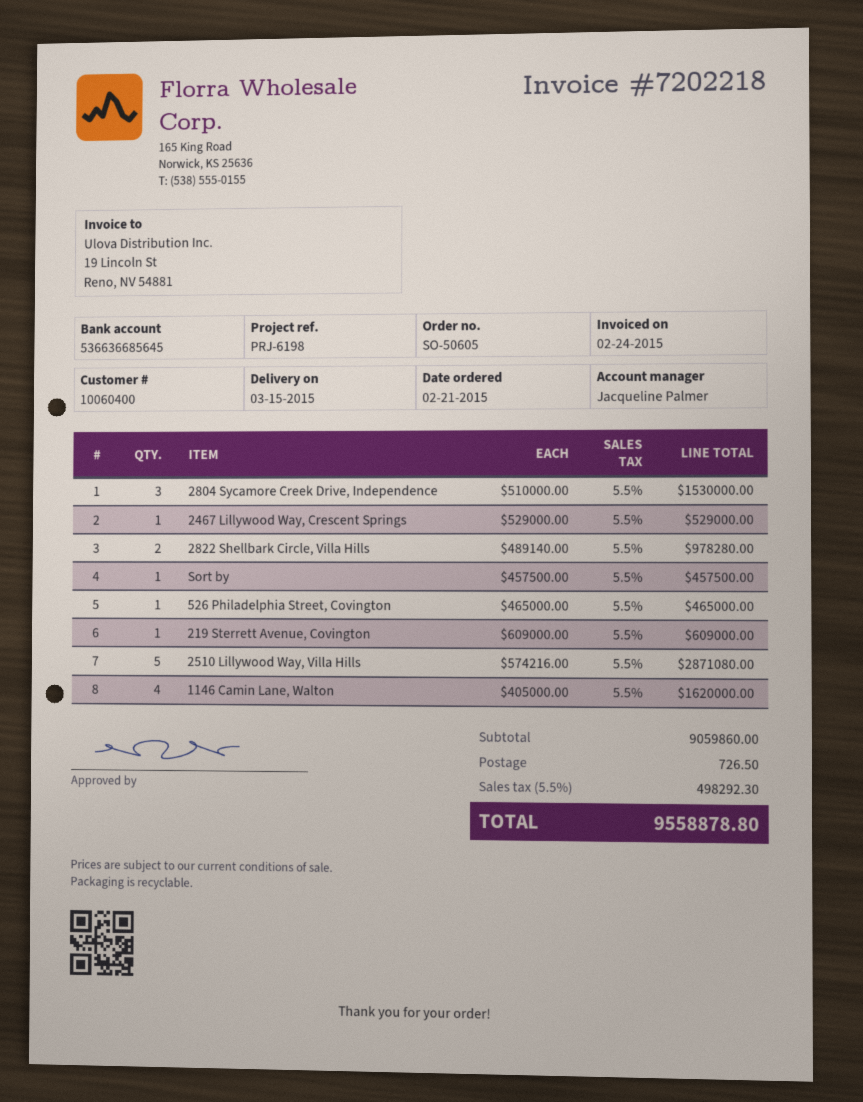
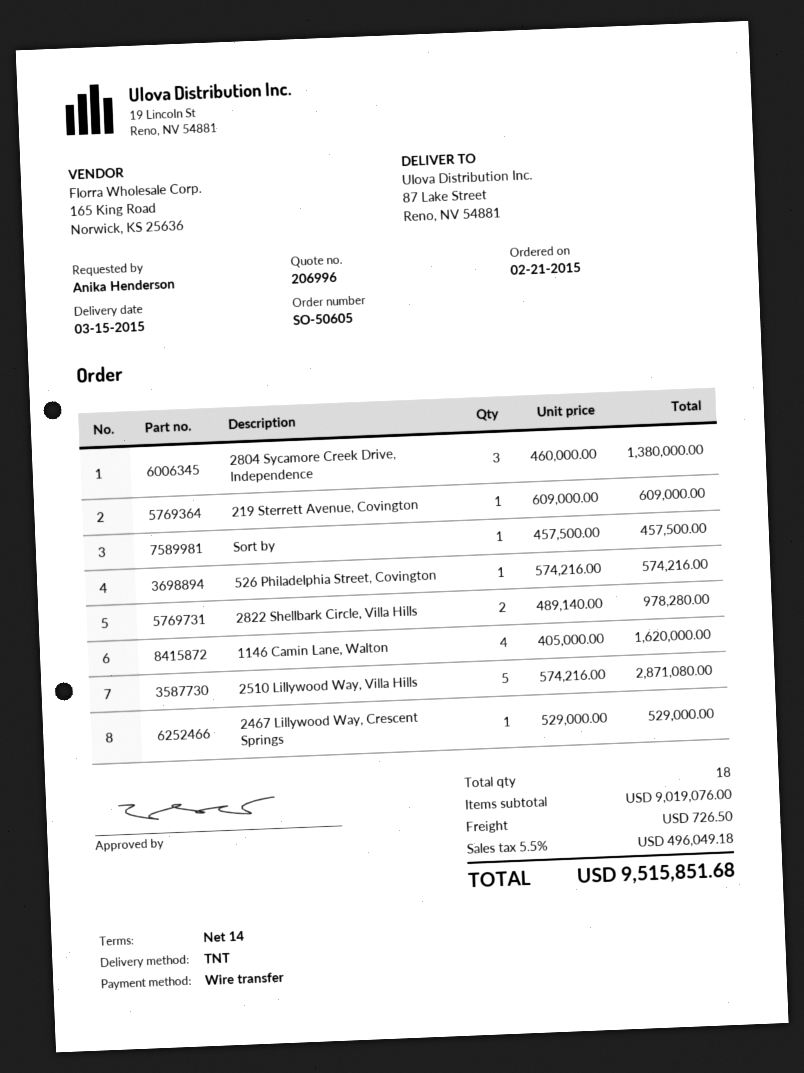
2804 Sycamore Creek Drive, Independence: 3 x 510000.00 = 1530000.00 -> 3 x 460000.00 = 1380000.00
526 Philadelphia Street, Covington: 1 x 465000.00 = 465000.00 -> 1 x 574216.00 = 574216.00
subtotal: 9059860.00 -> 9019076.00
tax: 5.5% = 498292.30 -> 5.5% = 496049.18
total: 9558878.80 -> 9515851.68

